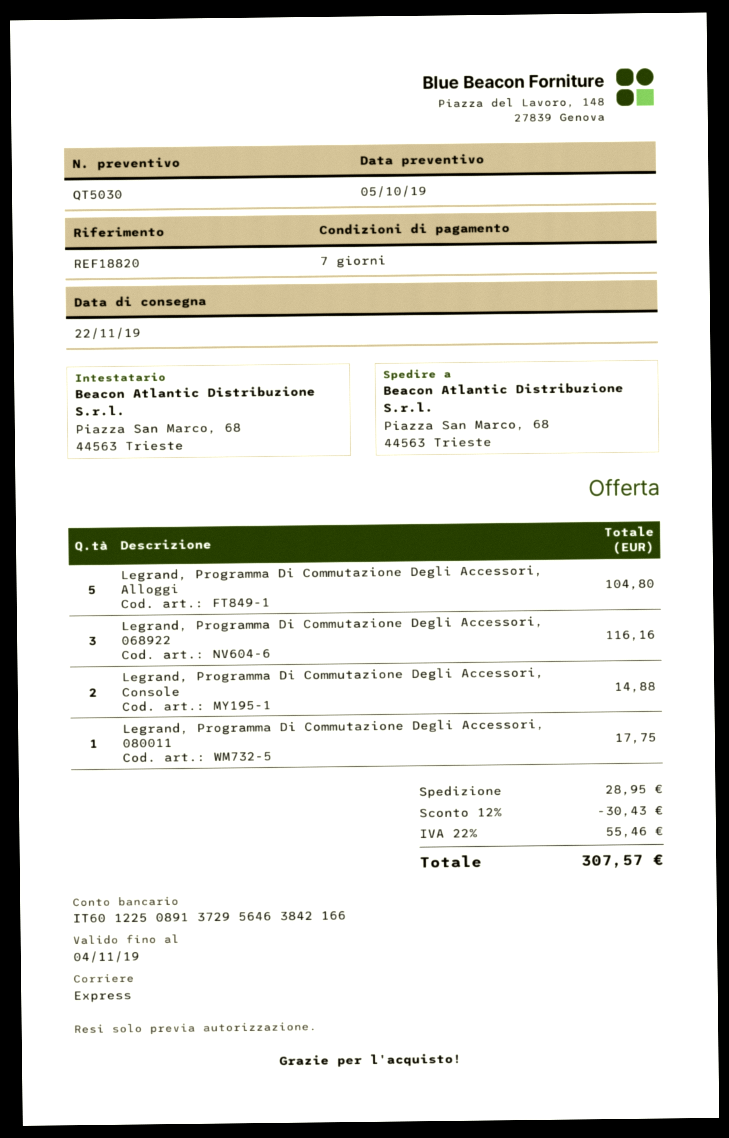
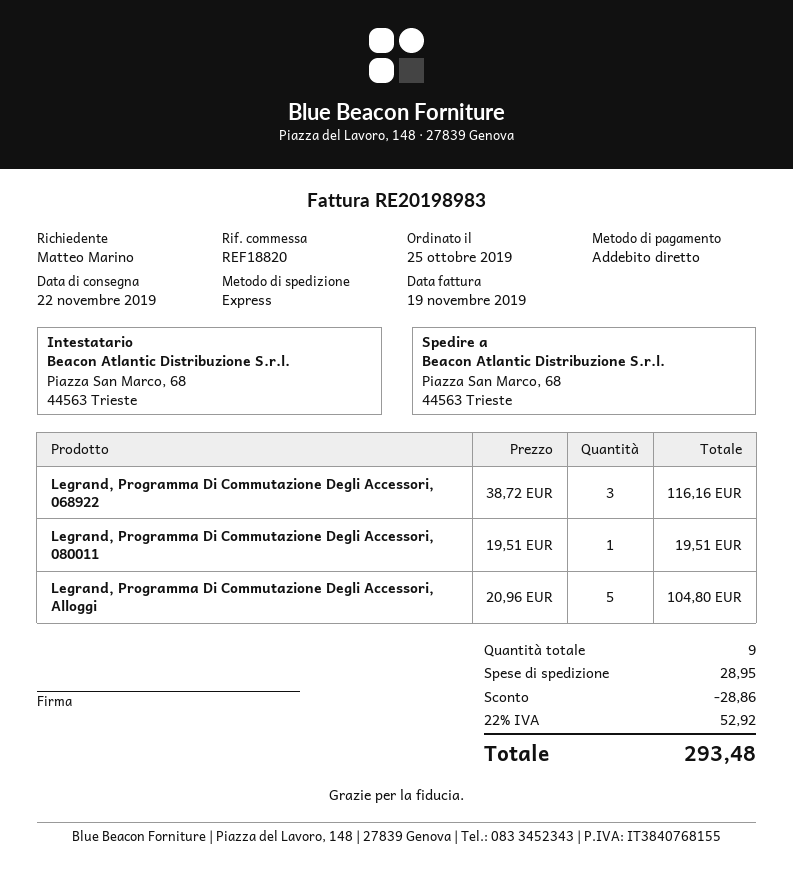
Legrand, Programma Di Commutazione Degli Accessori, Console: 2 for 14.88 -> none
Legrand, Programma Di Commutazione Degli Accessori, 080011: 1 for 17.75 -> 1 for 19.51
discount: 30.43 -> 28.86
tax: 22% = 55.46 -> 22% = 52.92
total: 307.57 -> 293.48

